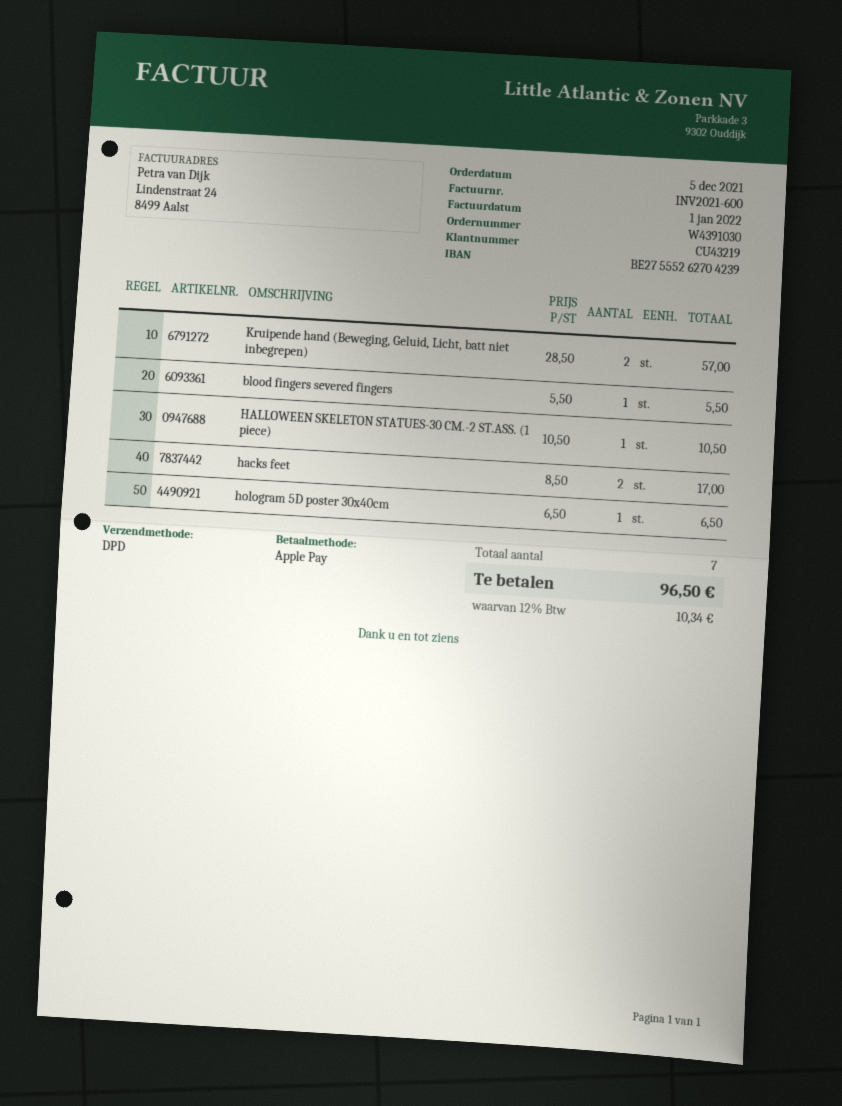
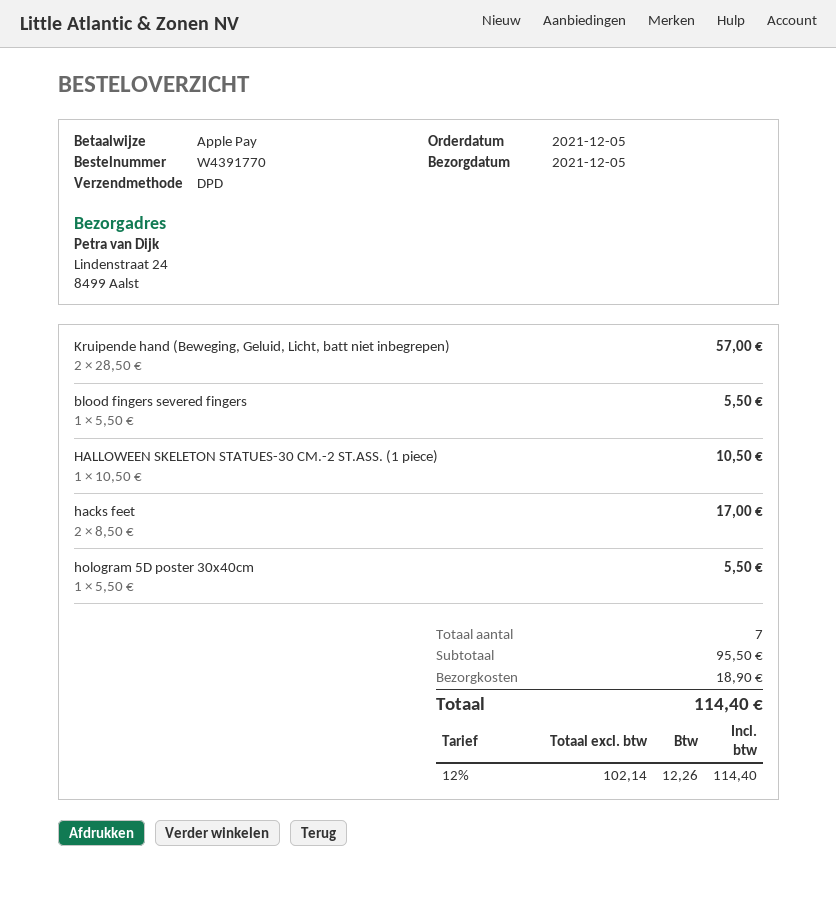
order number: W4391030 -> W4391770
hologram 5D poster 30x40cm: 1 x 6.50 = 6.50 -> 1 x 5.50 = 5.50
shipping: none -> 18.90
tax: 12% = 10.34 -> 12% = 12.26
total: 96.50 -> 114.40

